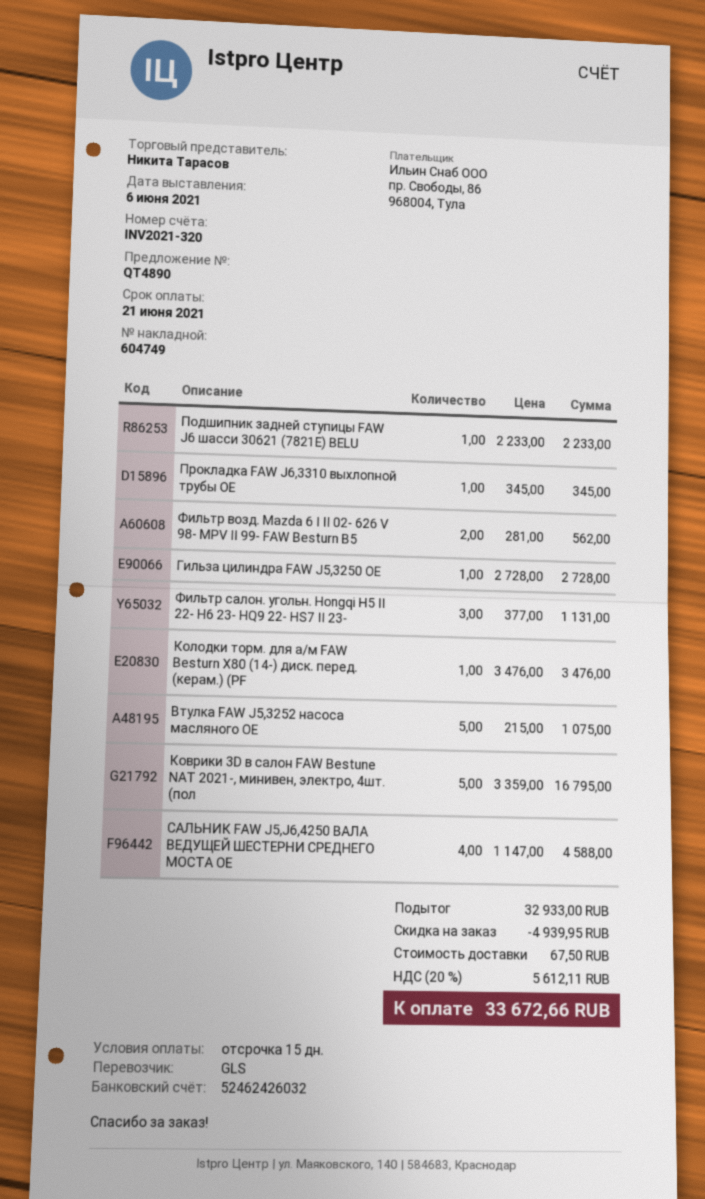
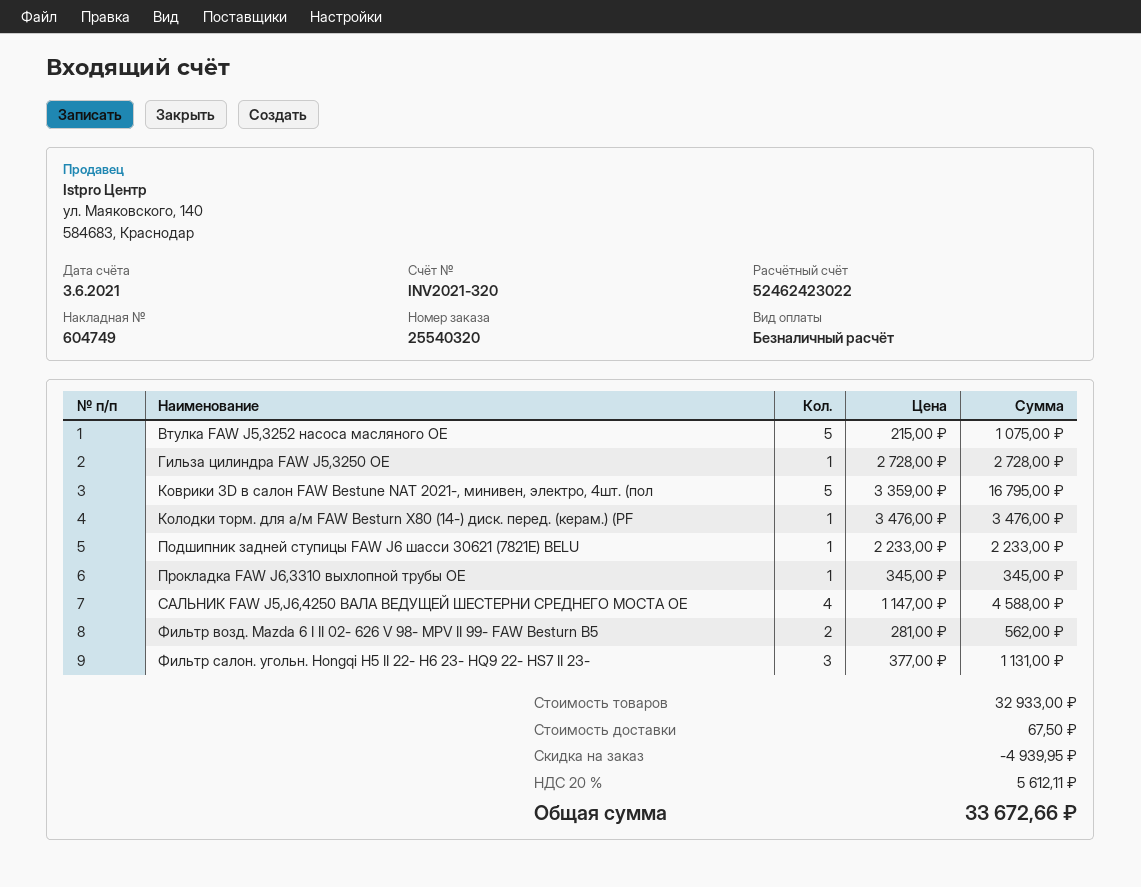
invoice date: 2021-06-06 -> 2021-06-03
bank account: 52462426032 -> 52462423022

